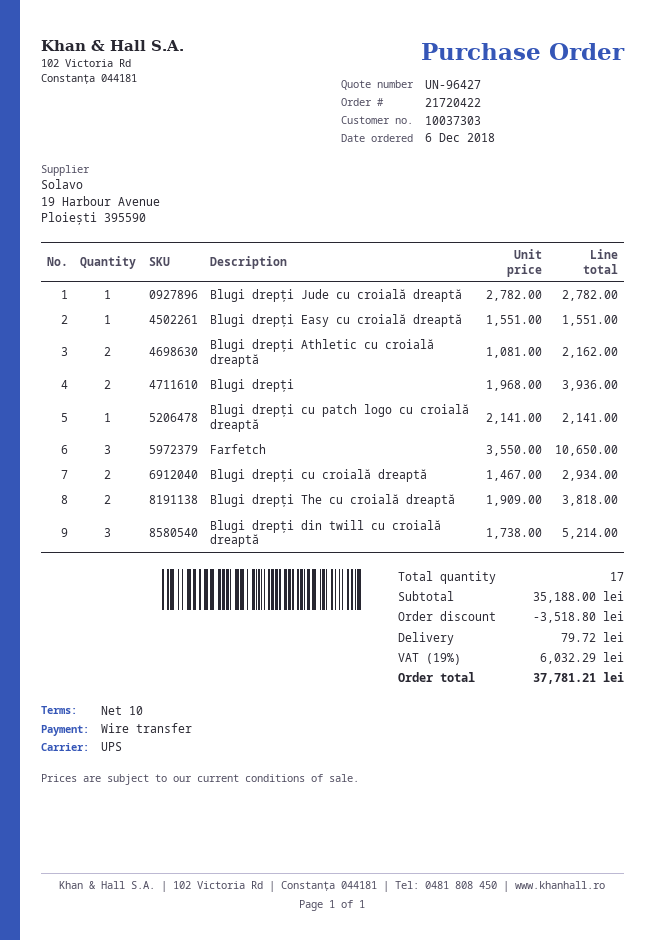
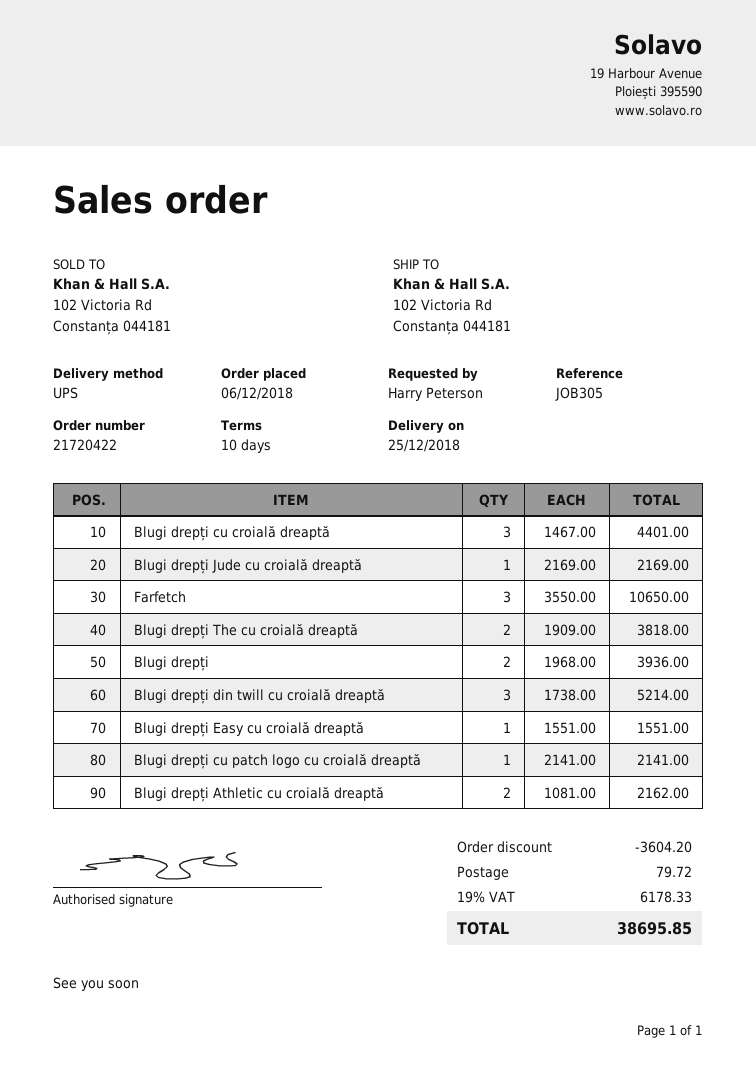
Blugi drepți Jude cu croială dreaptă: 1 x 2782.00 = 2782.00 -> 1 x 2169.00 = 2169.00
Blugi drepți cu croială dreaptă: 2 x 1467.00 = 2934.00 -> 3 x 1467.00 = 4401.00
discount: 3518.80 -> 3604.20
tax: 19% = 6032.29 -> 19% = 6178.33
total: 37781.21 -> 38695.85

